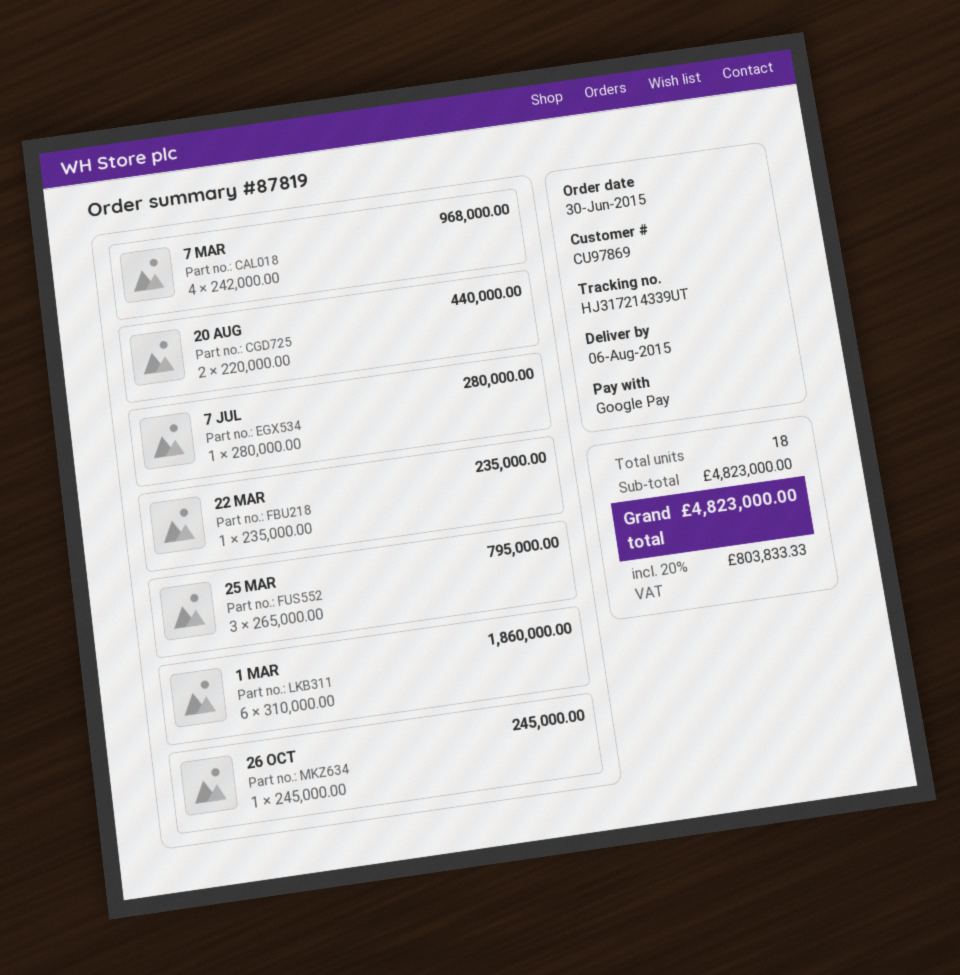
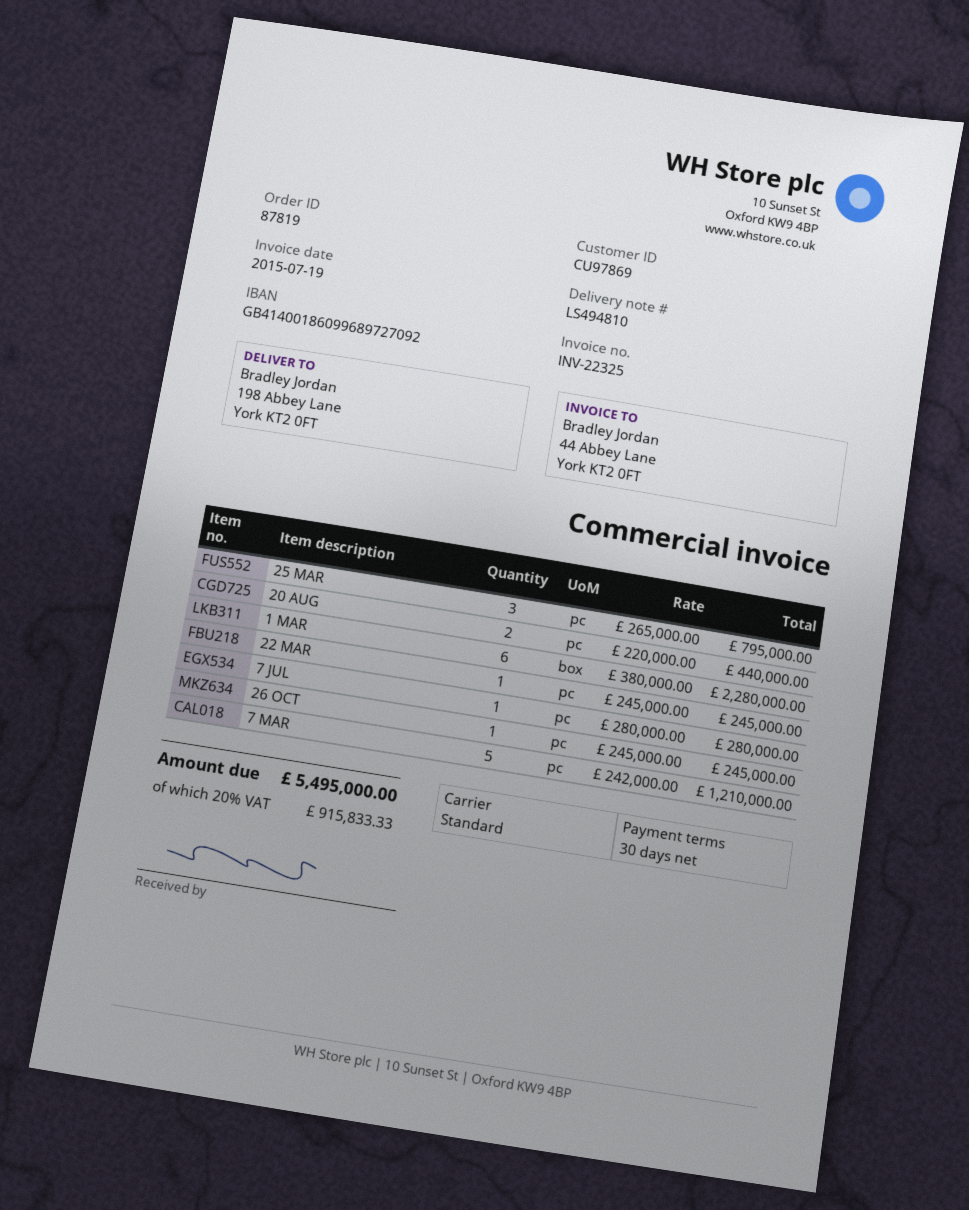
7 MAR: 4 x 242000.00 = 968000.00 -> 5 x 242000.00 = 1210000.00
22 MAR: 1 x 235000.00 = 235000.00 -> 1 x 245000.00 = 245000.00
1 MAR: 6 x 310000.00 = 1860000.00 -> 6 x 380000.00 = 2280000.00
tax: 20% = 803833.33 -> 20% = 915833.33
total: 4823000.00 -> 5495000.00

